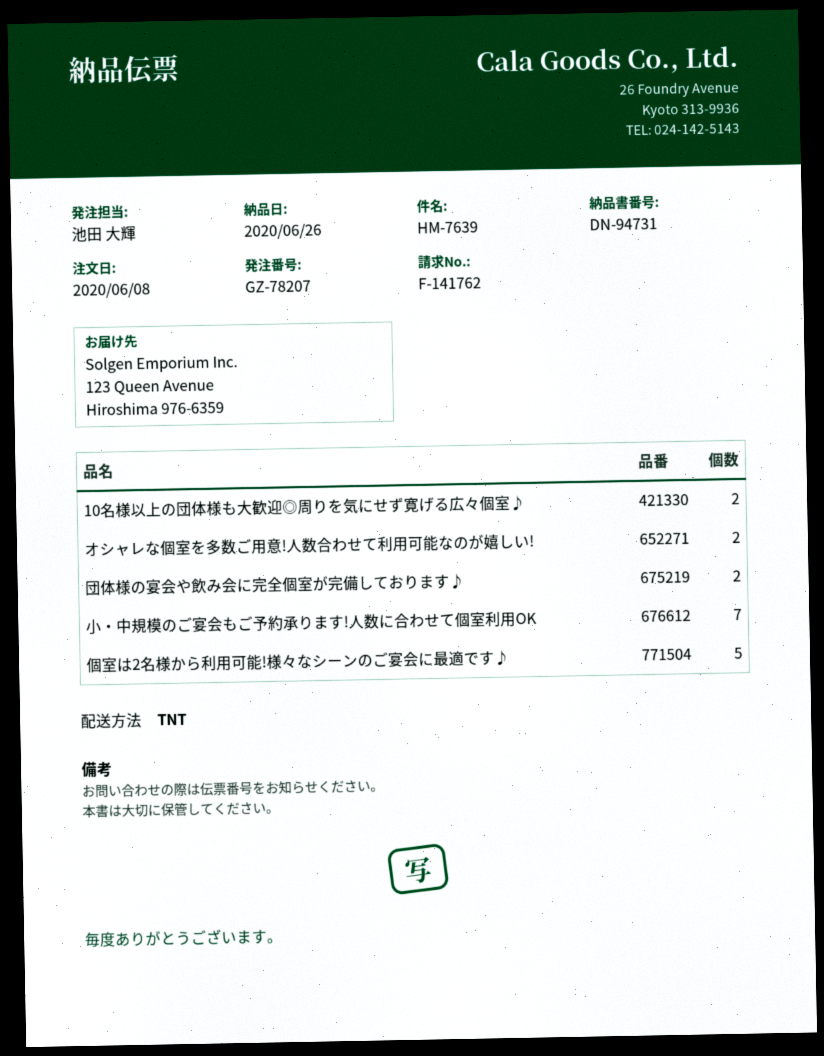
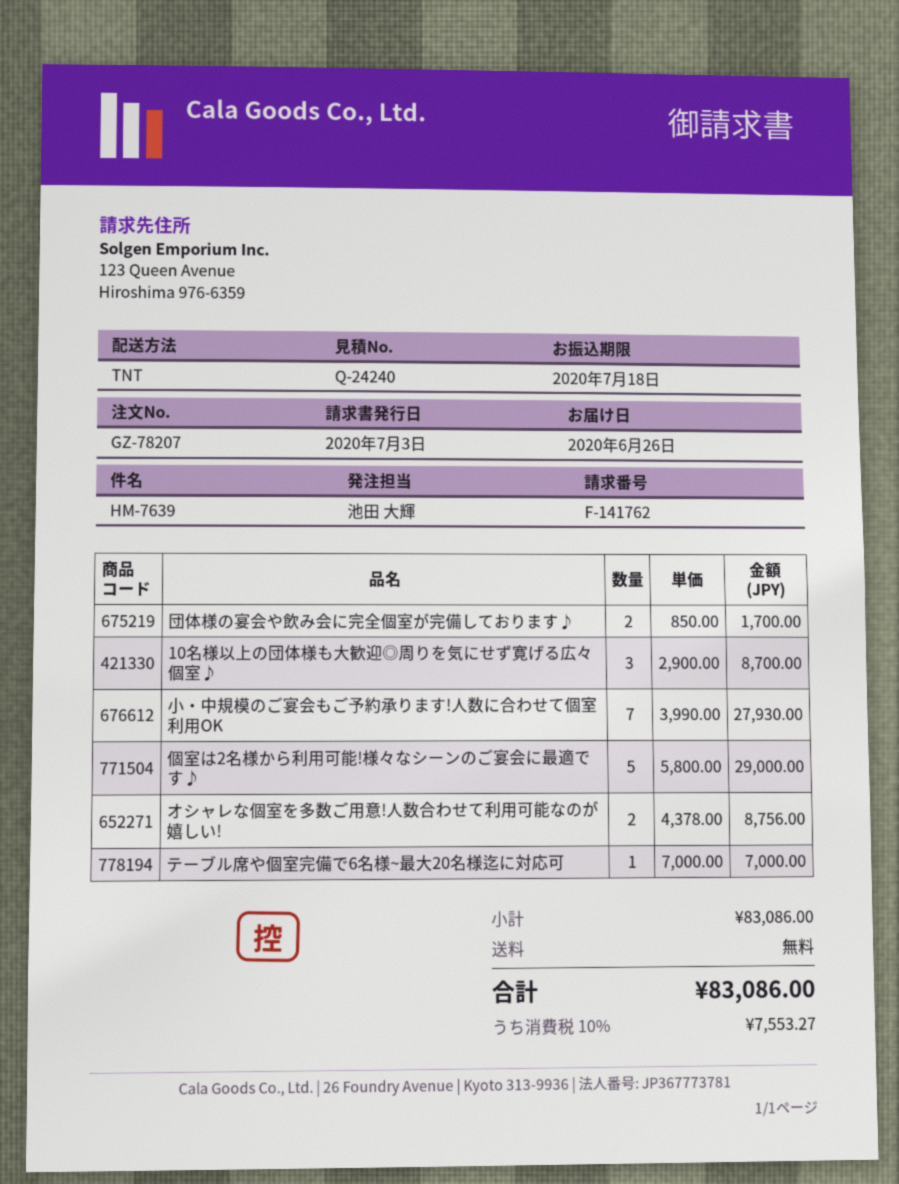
10名様以上の団体様も大歓迎◎周りを気にせず寛げる広々個室♪: 2 -> 3
テーブル席や個室完備で6名様~最大20名様迄に対応可: none -> 1

